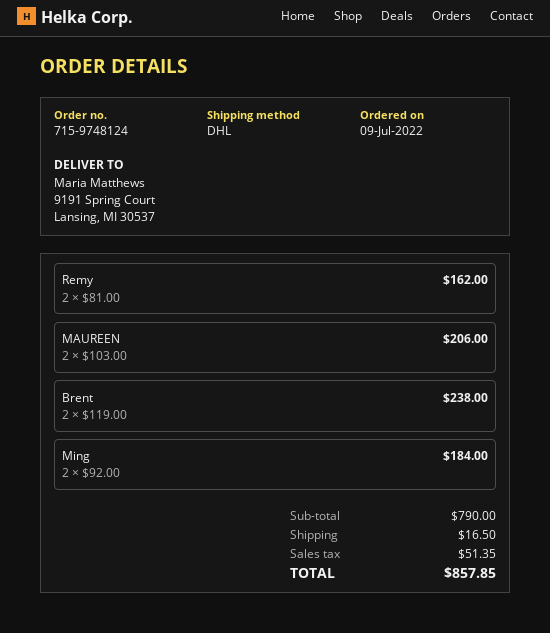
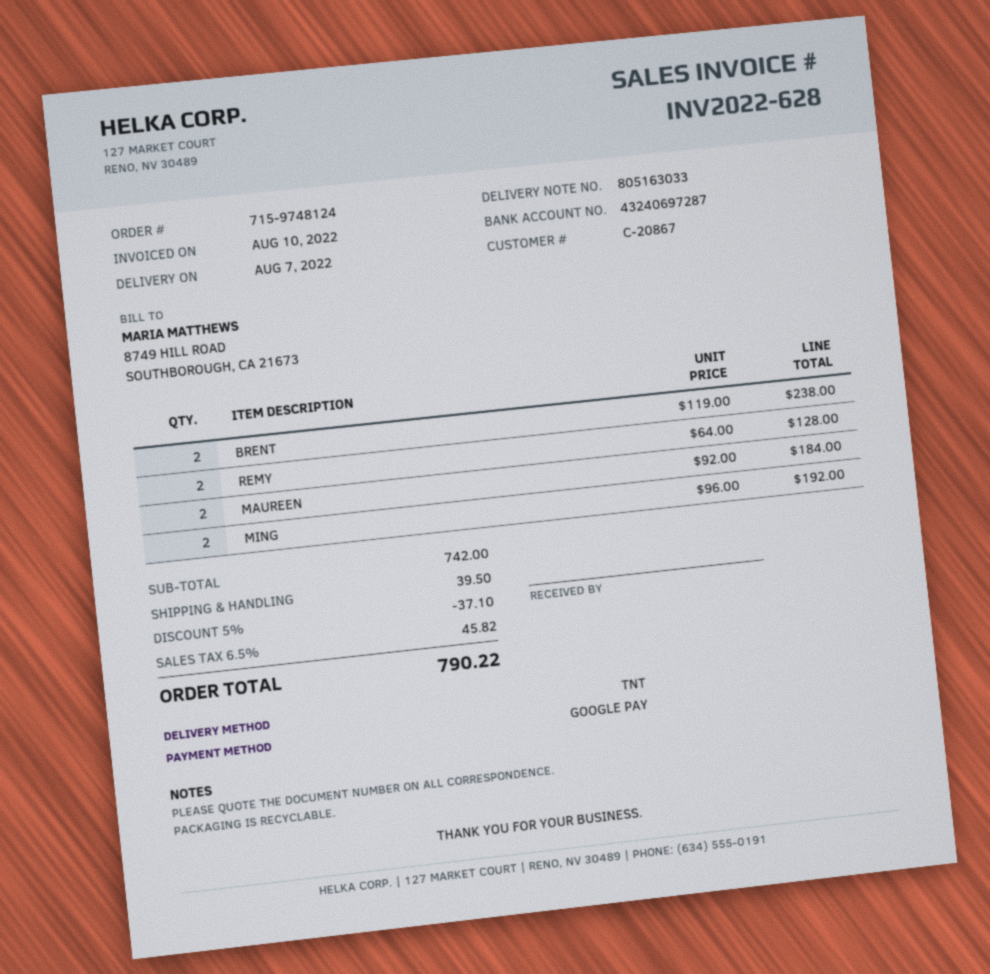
shipping method: DHL -> TNT
Remy: 2 x 81.00 = 162.00 -> 2 x 64.00 = 128.00
MAUREEN: 2 x 103.00 = 206.00 -> 2 x 92.00 = 184.00
Ming: 2 x 92.00 = 184.00 -> 2 x 96.00 = 192.00
subtotal: 790.00 -> 742.00
discount: none -> 5% = 37.10
shipping: 16.50 -> 39.50
tax: 51.35 -> 45.82
total: 857.85 -> 790.22

